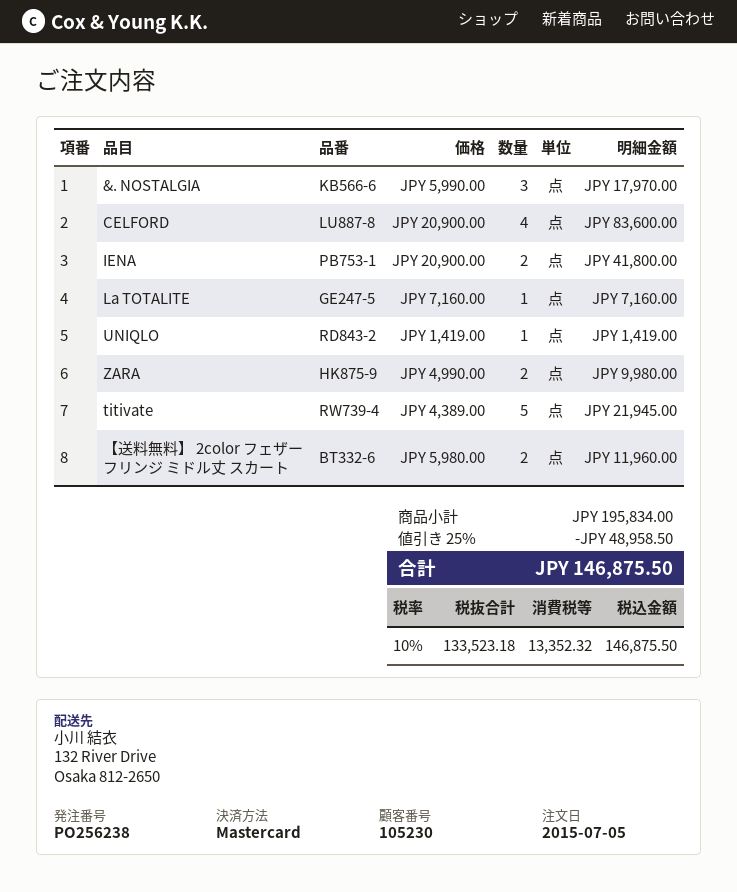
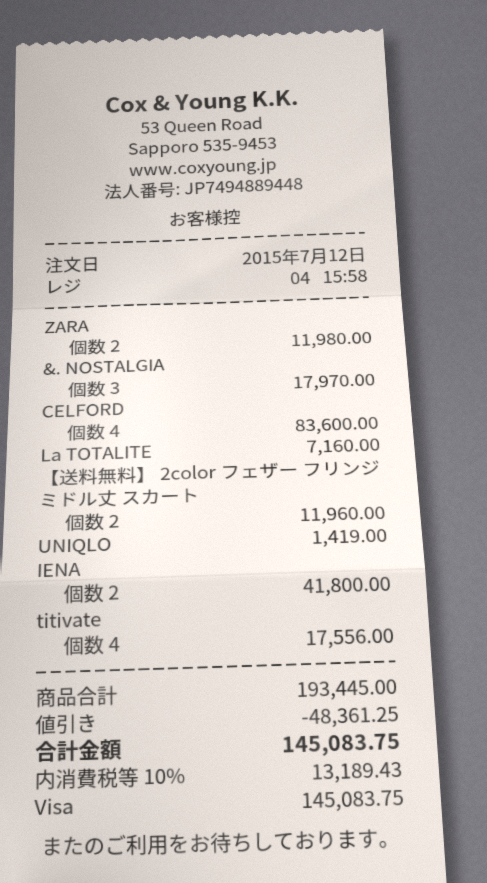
order date: 2015-07-05 -> 2015-07-12
payment method: Mastercard -> Visa
ZARA: 2 for 9980.00 -> 2 for 11980.00
titivate: 5 for 21945.00 -> 4 for 17556.00
subtotal: 195834.00 -> 193445.00
discount: 48958.50 -> 48361.25
tax: 10% = 13352.32 -> 10% = 13189.43
total: 146875.50 -> 145083.75

